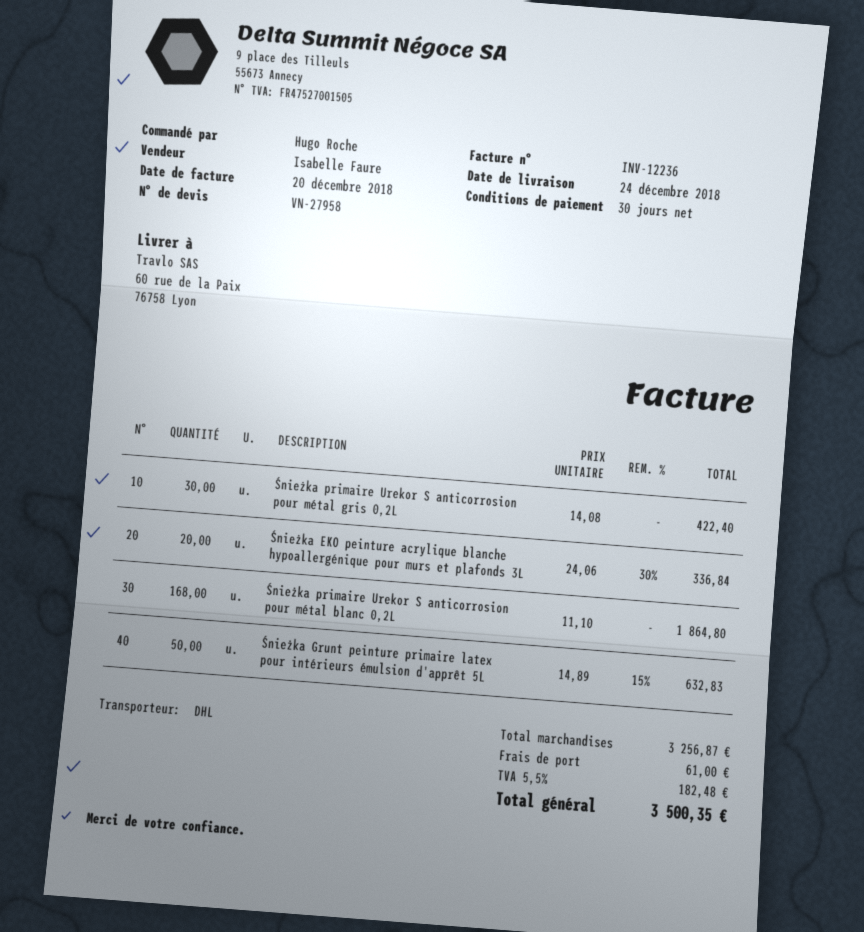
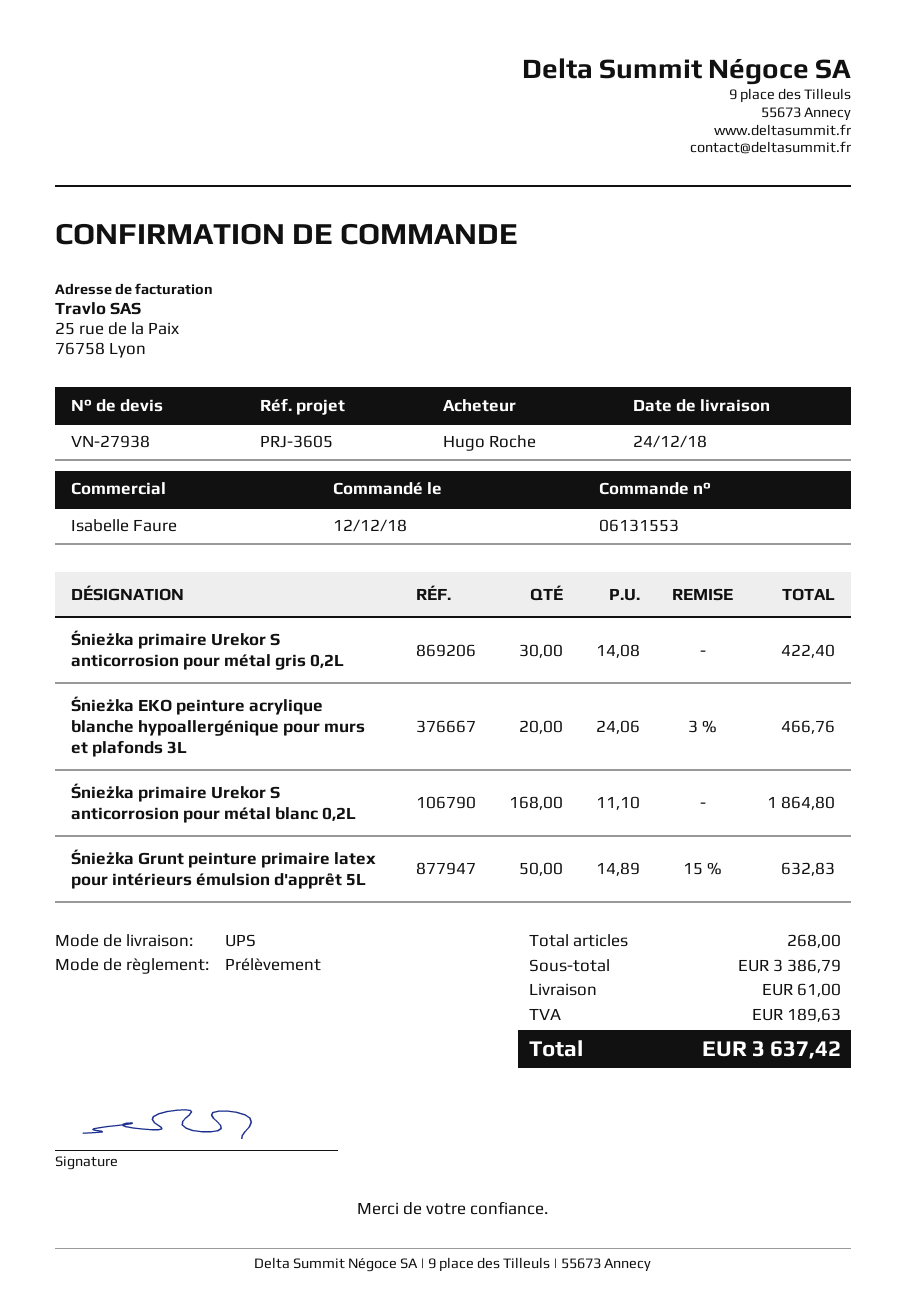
quote number: VN-27958 -> VN-27938
shipping method: DHL -> UPS
Śnieżka EKO peinture acrylique blanche hypoallergénique pour murs et plafonds 3L: 20 x 24.06 - 30% = 336.84 -> 20 x 24.06 - 3% = 466.76
subtotal: 3256.87 -> 3386.79
tax: 182.48 -> 189.63
total: 3500.35 -> 3637.42

